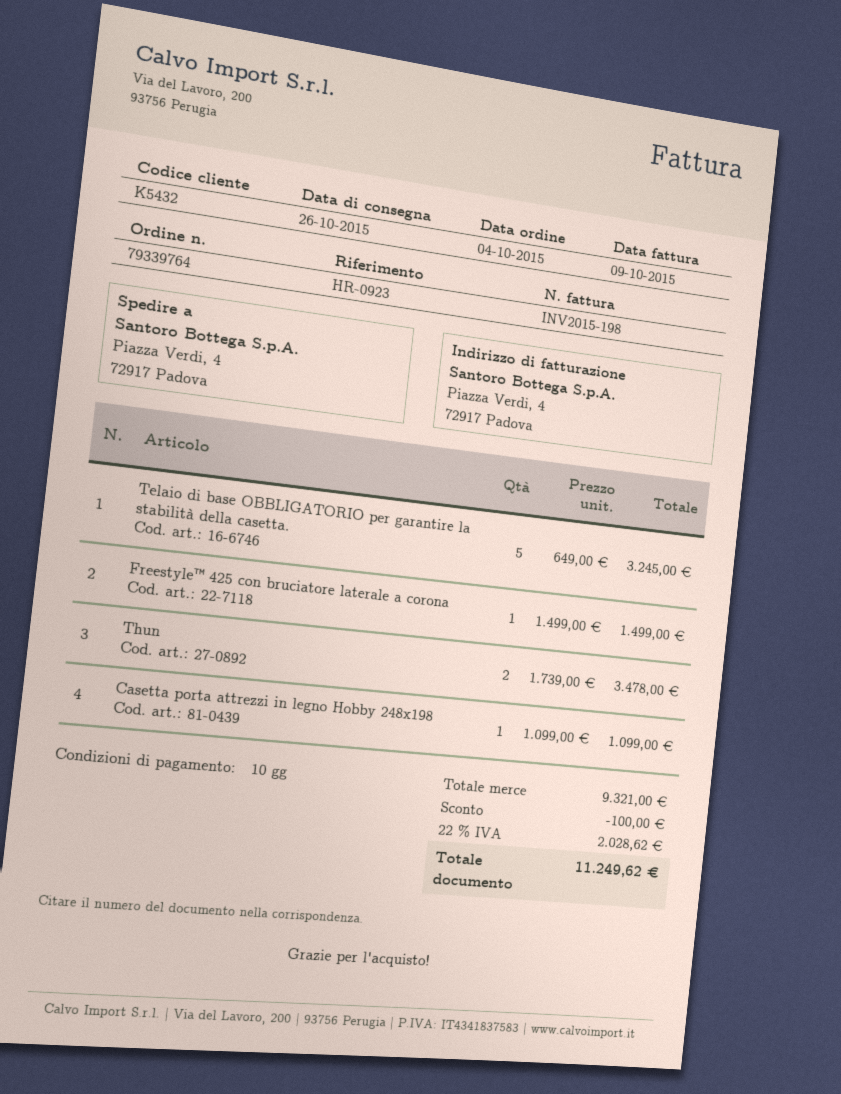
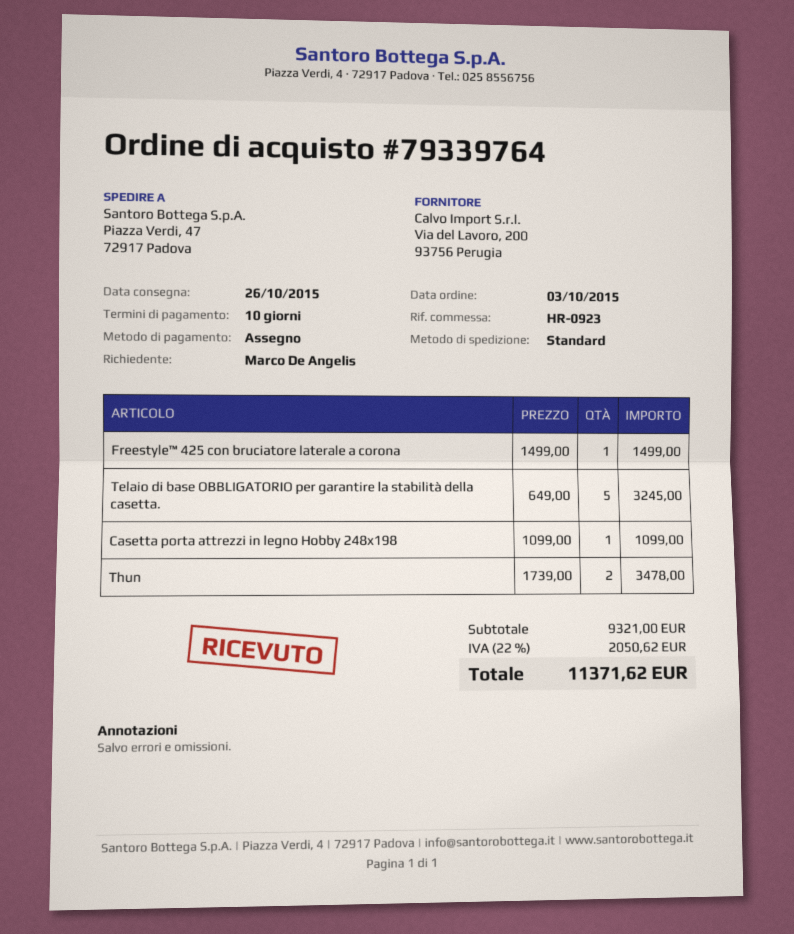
order date: 2015-10-04 -> 2015-10-03
ship to: Piazza Verdi, 4, 72917 Padova -> Piazza Verdi, 47, 72917 Padova
discount: 100.00 -> none
tax: 22% = 2028.62 -> 22% = 2050.62
total: 11249.62 -> 11371.62

